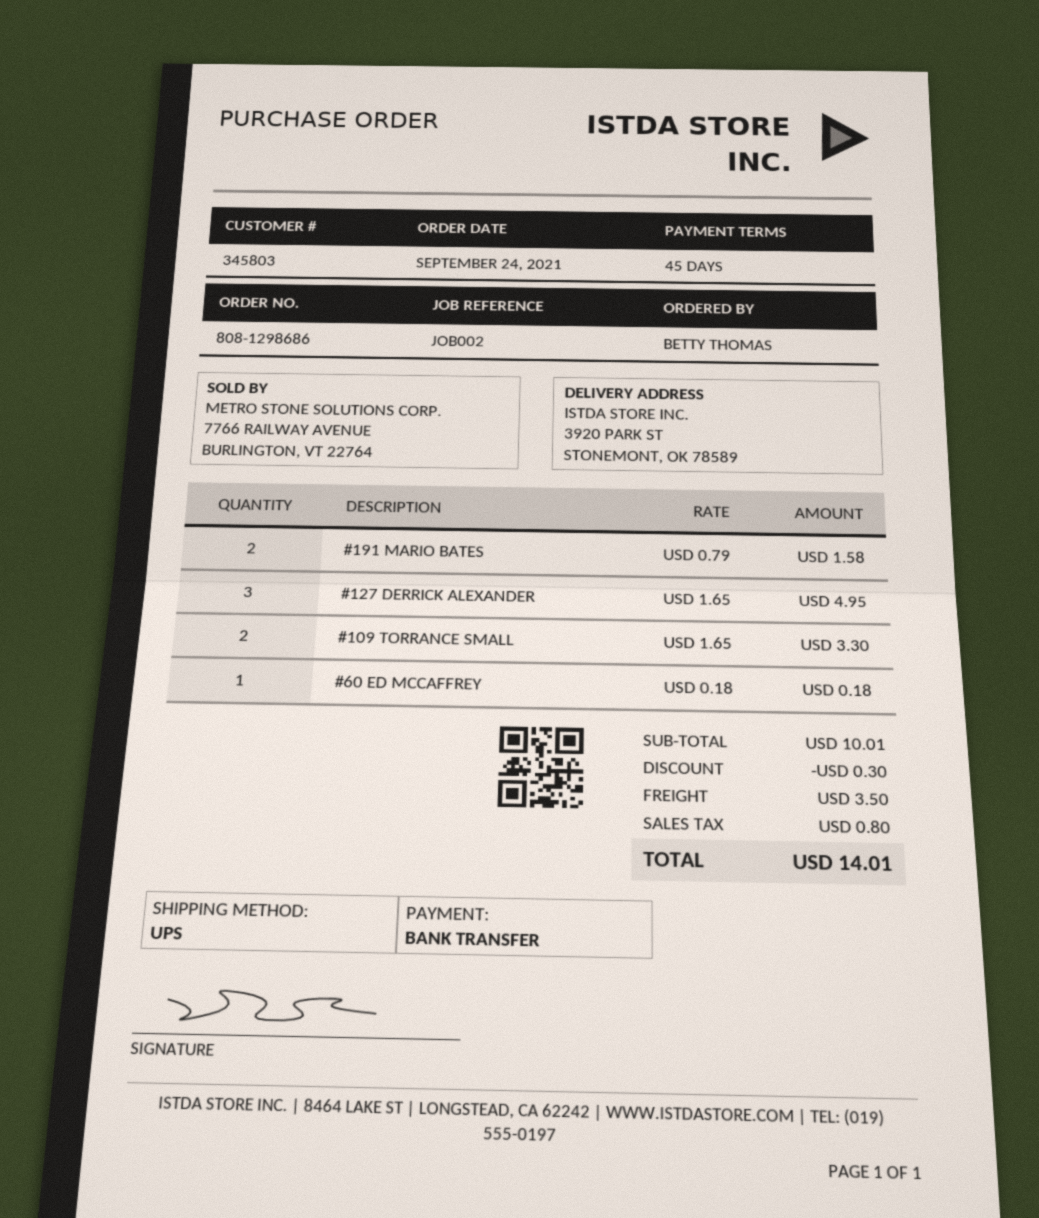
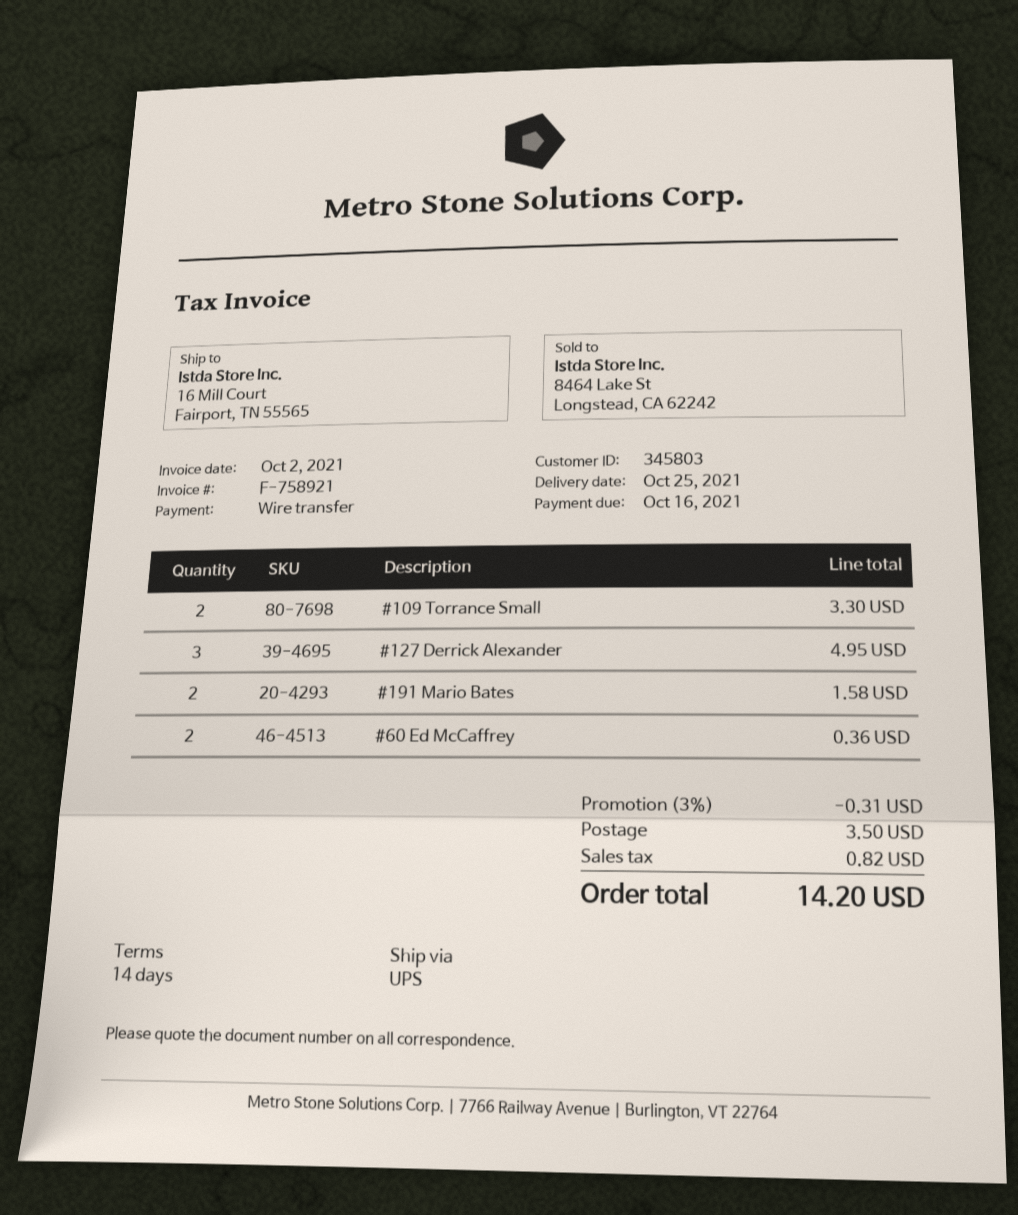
payment terms: 45 days -> 14 days
ship to: 3920 PARK ST, STONEMONT, OK 78589 -> 16 Mill Court, Fairport, TN 55565
#60 ED MCCAFFREY: 1 for 0.18 -> 2 for 0.36
discount: 0.30 -> 0.31
tax: 0.80 -> 0.82
total: 14.01 -> 14.20

